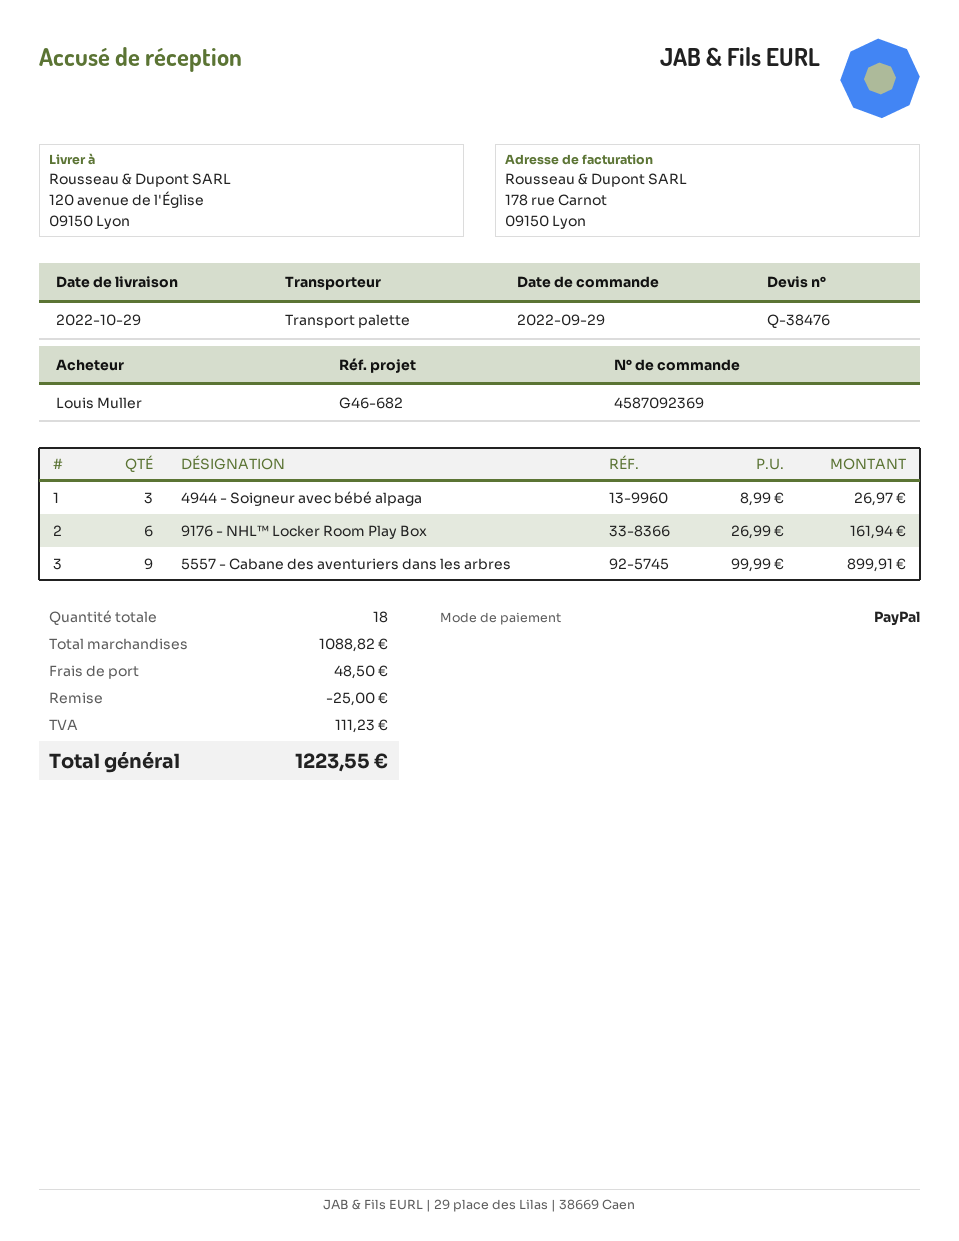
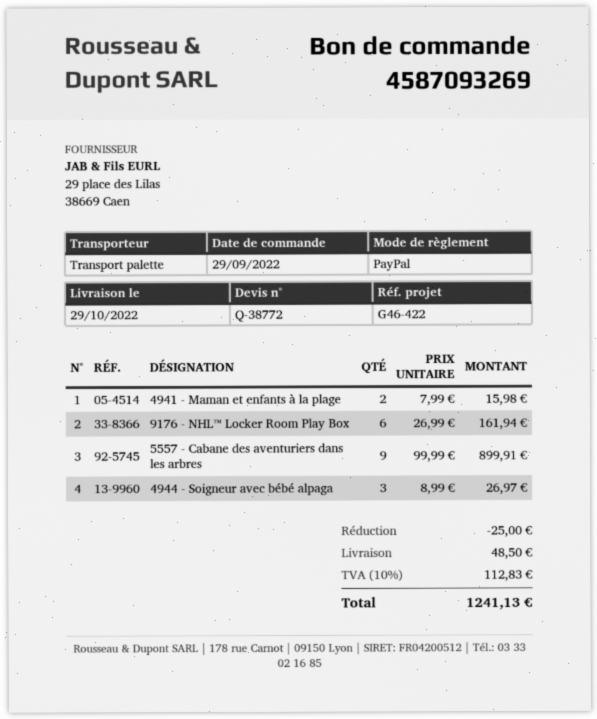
quote number: Q-38476 -> Q-38772
order number: 4587092369 -> 4587093269
reference: G46-682 -> G46-422
4941 - Maman et enfants à la plage: none -> 2 x 7.99 = 15.98
tax: 111.23 -> 112.83
total: 1223.55 -> 1241.13

